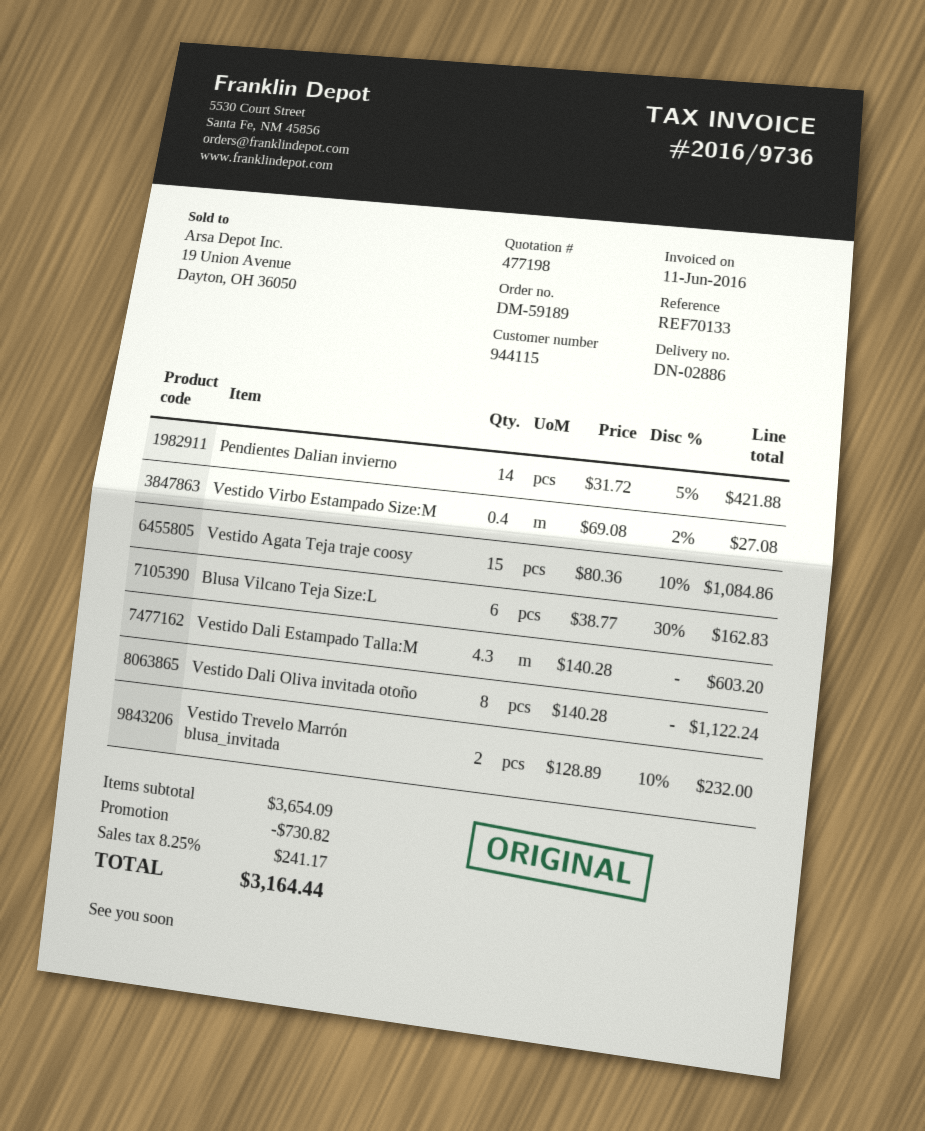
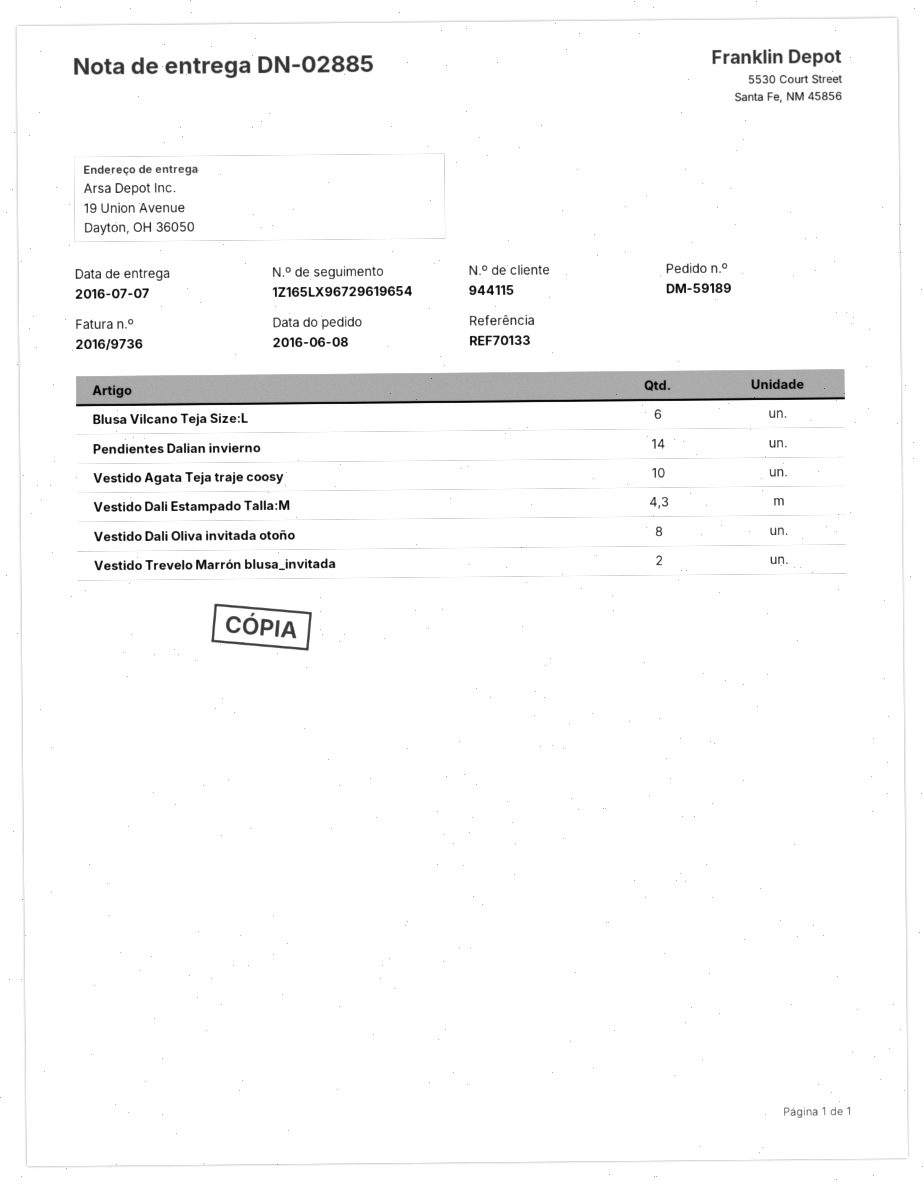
delivery note number: DN-02886 -> DN-02885
Vestido Virbo Estampado Size:M: 0.4 -> none
Vestido Agata Teja traje coosy: 15 -> 10

